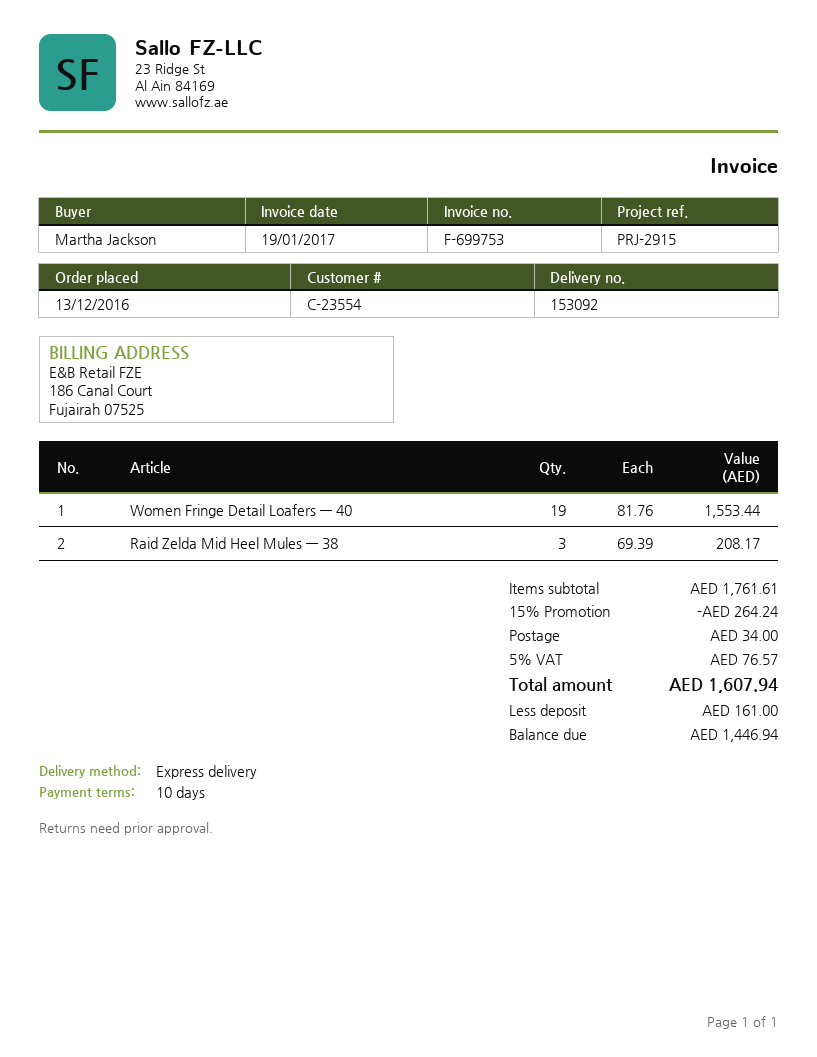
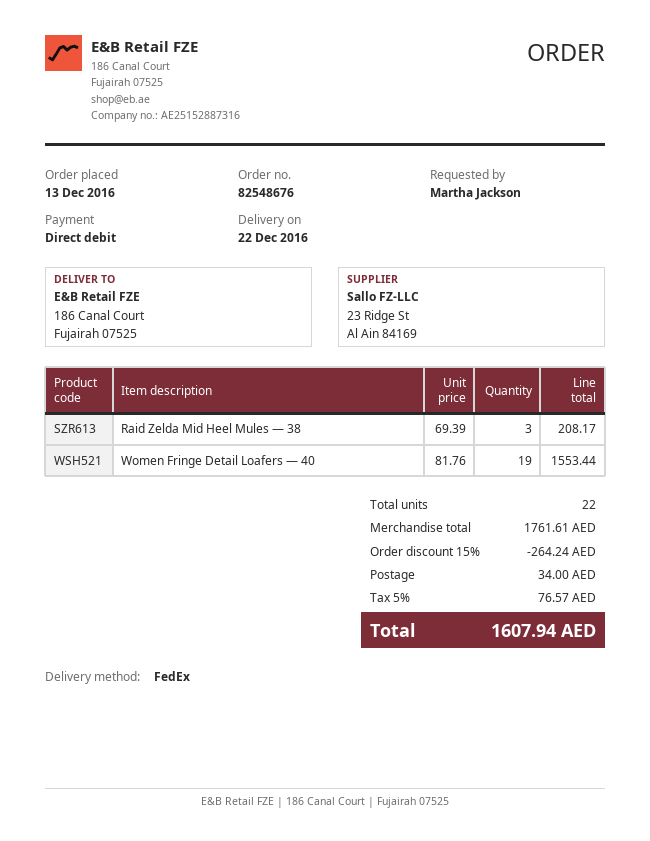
shipping method: express -> FedEx

